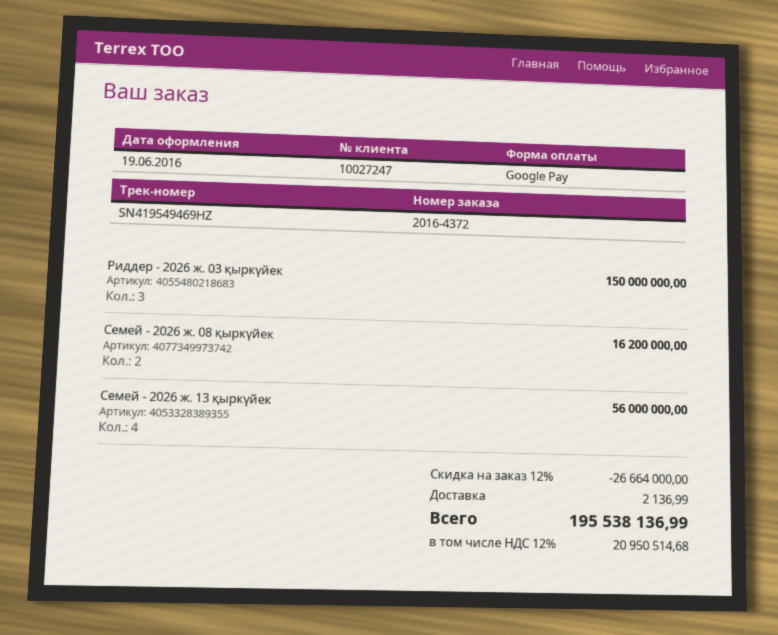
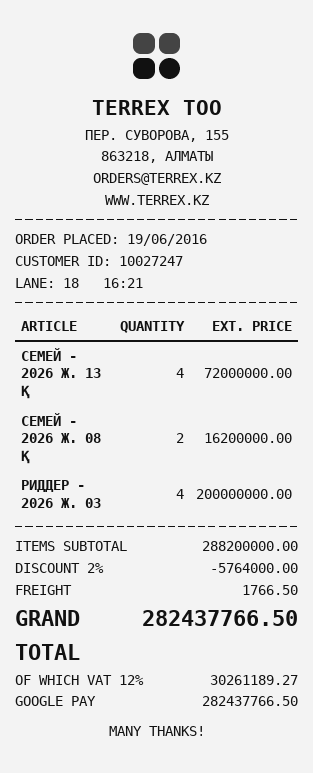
Риддер - 2026 ж. 03 қыркүйек: 3 for 150000000.00 -> 4 for 200000000.00
Семей - 2026 ж. 13 қыркүйек: 4 for 56000000.00 -> 4 for 72000000.00
discount: 12% = 26664000.00 -> 2% = 5764000.00
shipping: 2136.99 -> 1766.50
tax: 12% = 20950514.68 -> 12% = 30261189.27
total: 195538136.99 -> 282437766.50

